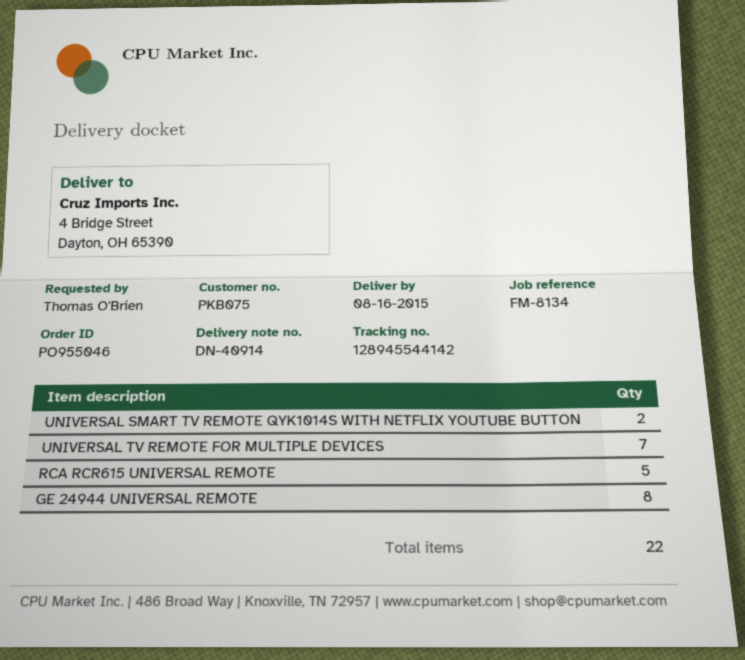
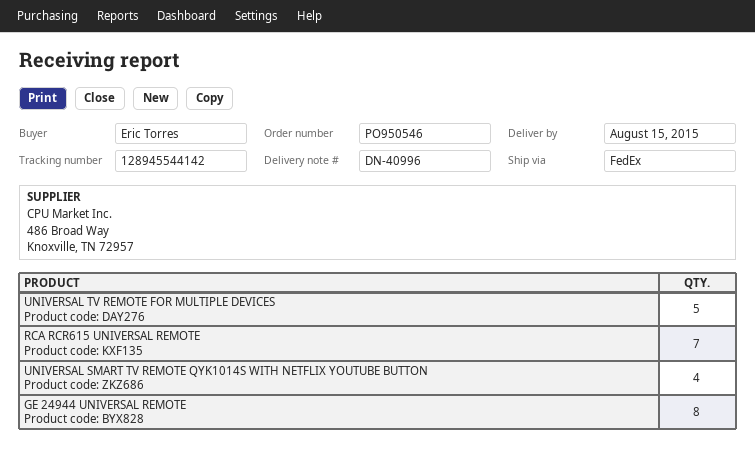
order number: PO955046 -> PO950546
delivery note number: DN-40914 -> DN-40996
delivery date: 2015-08-16 -> 2015-08-15
ordered by: Thomas O'Brien -> Eric Torres
UNIVERSAL SMART TV REMOTE QYK1014S WITH NETFLIX YOUTUBE BUTTON: 2 -> 4
UNIVERSAL TV REMOTE FOR MULTIPLE DEVICES: 7 -> 5
RCA RCR615 UNIVERSAL REMOTE: 5 -> 7

